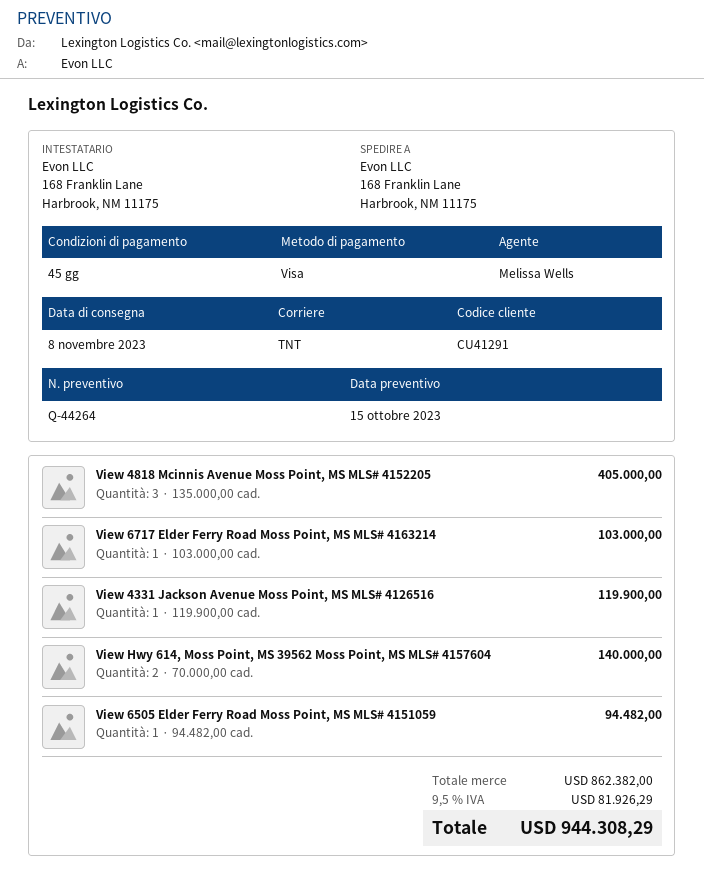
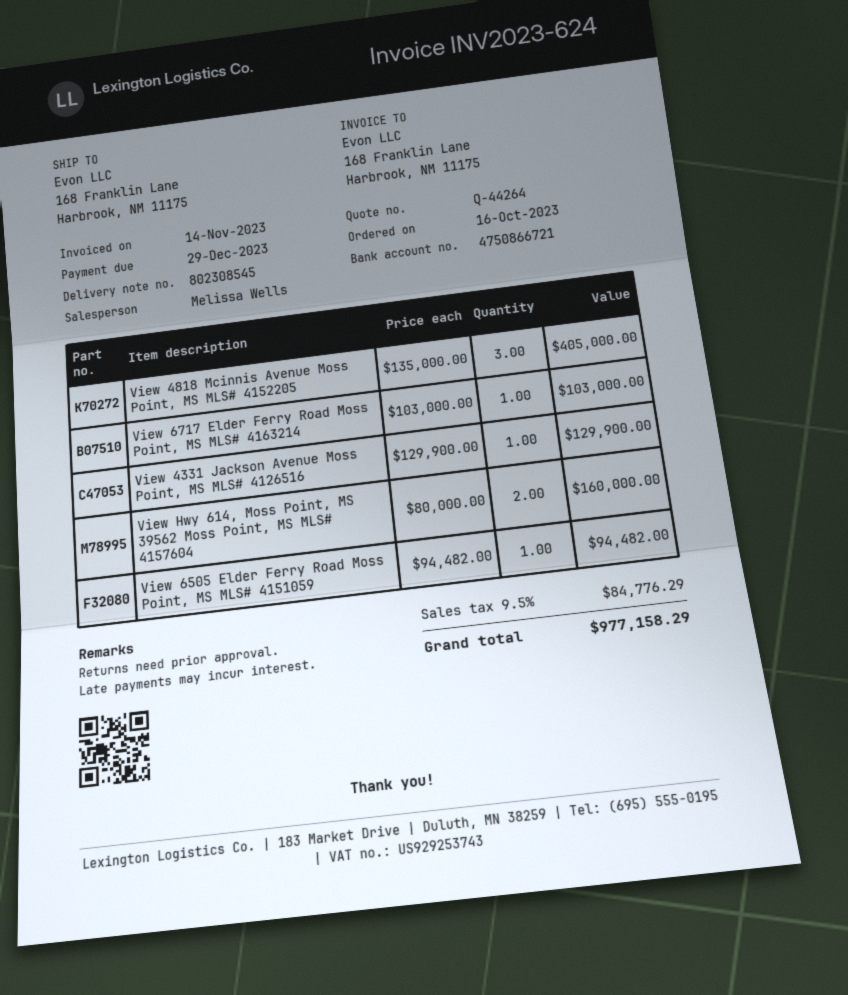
View 4331 Jackson Avenue Moss Point, MS MLS# 4126516: 1 x 119900.00 = 119900.00 -> 1 x 129900.00 = 129900.00
View Hwy 614, Moss Point, MS 39562 Moss Point, MS MLS# 4157604: 2 x 70000.00 = 140000.00 -> 2 x 80000.00 = 160000.00
tax: 9.5% = 81926.29 -> 9.5% = 84776.29
total: 944308.29 -> 977158.29

